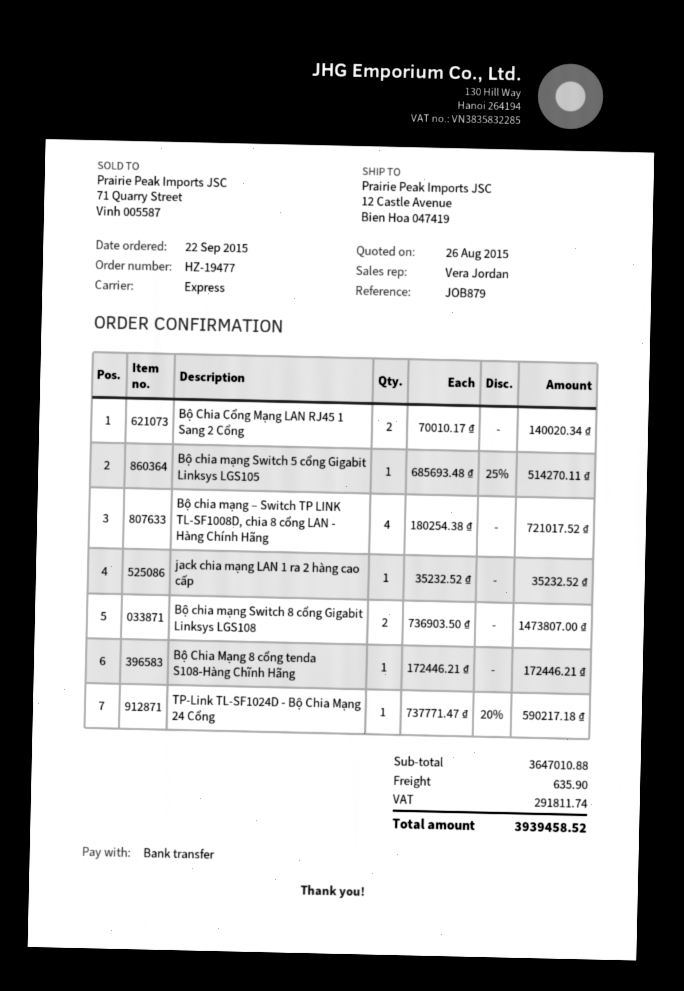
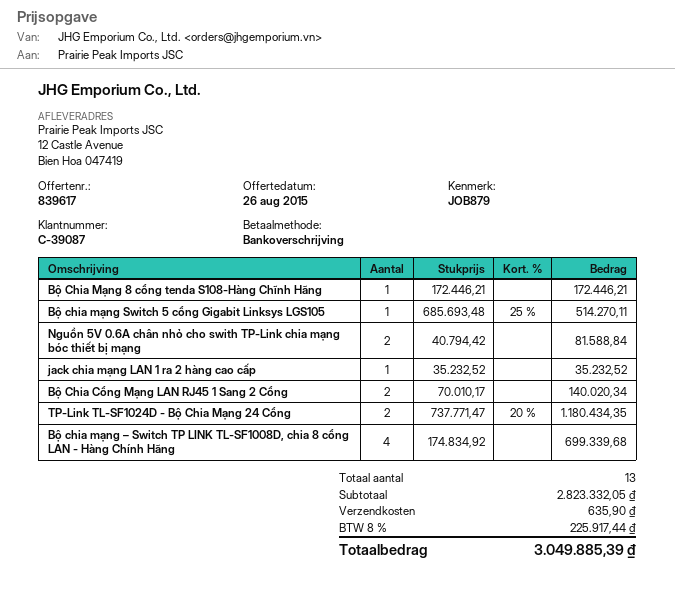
Bộ chia mạng – Switch TP LINK TL-SF1008D, chia 8 cổng LAN - Hàng Chính Hãng: 4 x 180254.38 = 721017.52 -> 4 x 174834.92 = 699339.68
Bộ chia mạng Switch 8 cổng Gigabit Linksys LGS108: 2 x 736903.50 = 1473807.00 -> none
TP-Link TL-SF1024D - Bộ Chia Mạng 24 Cổng: 1 x 737771.47 - 20% = 590217.18 -> 2 x 737771.47 - 20% = 1180434.35
Nguồn 5V 0.6A chân nhỏ cho swith TP-Link chia mạng bóc thiết bị mạng: none -> 2 x 40794.42 = 81588.84
subtotal: 3647010.88 -> 2823332.05
tax: 291811.74 -> 225917.44
total: 3939458.52 -> 3049885.39

